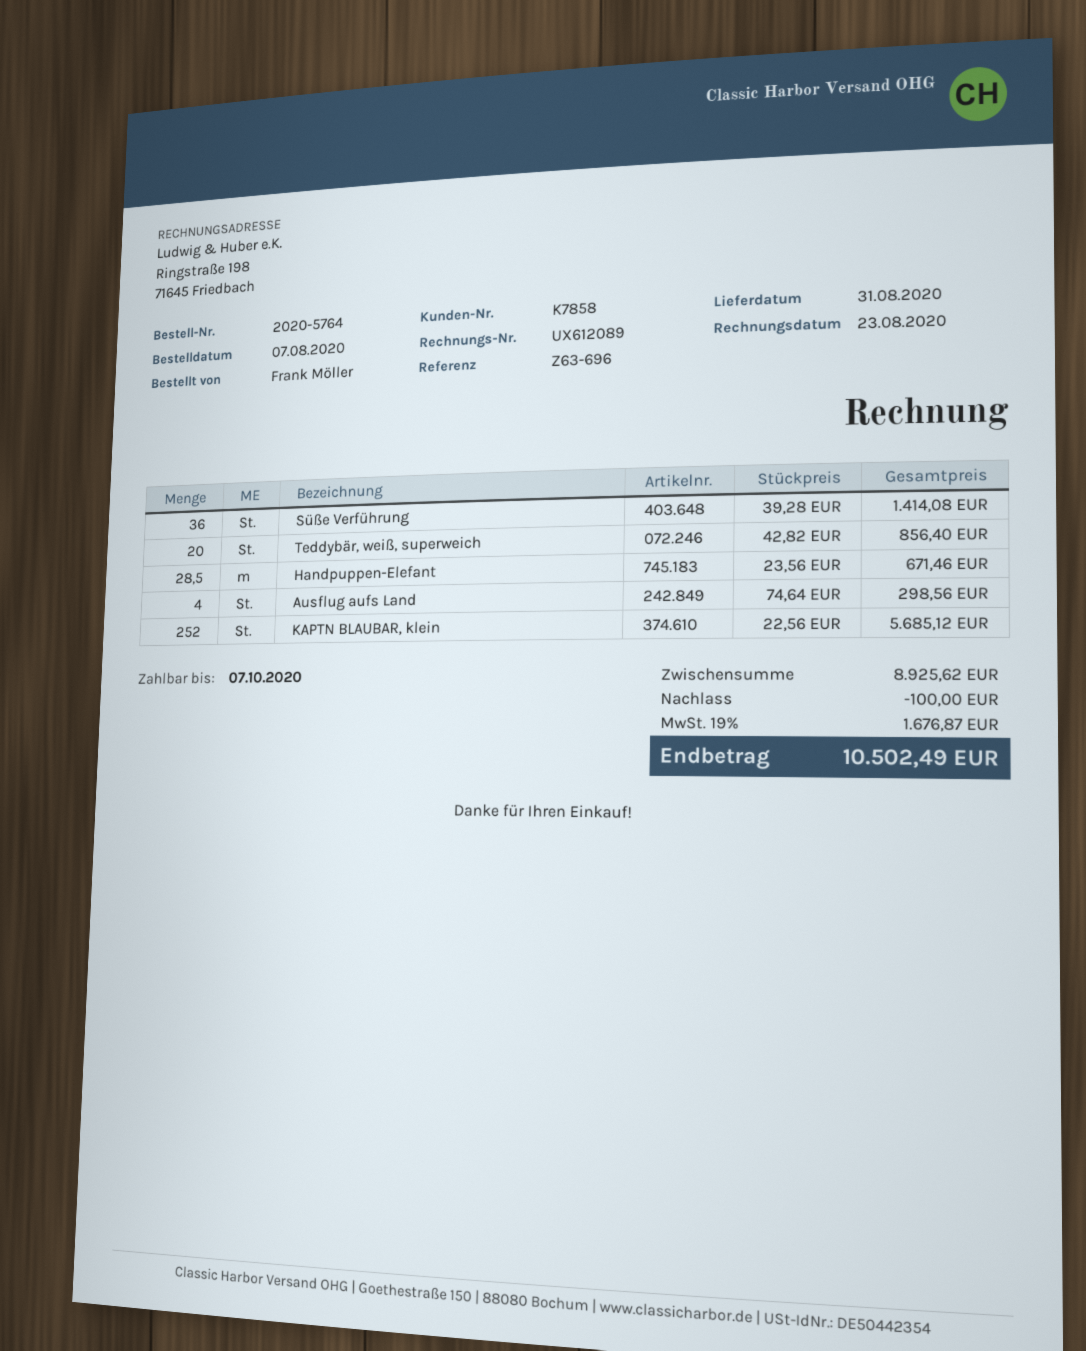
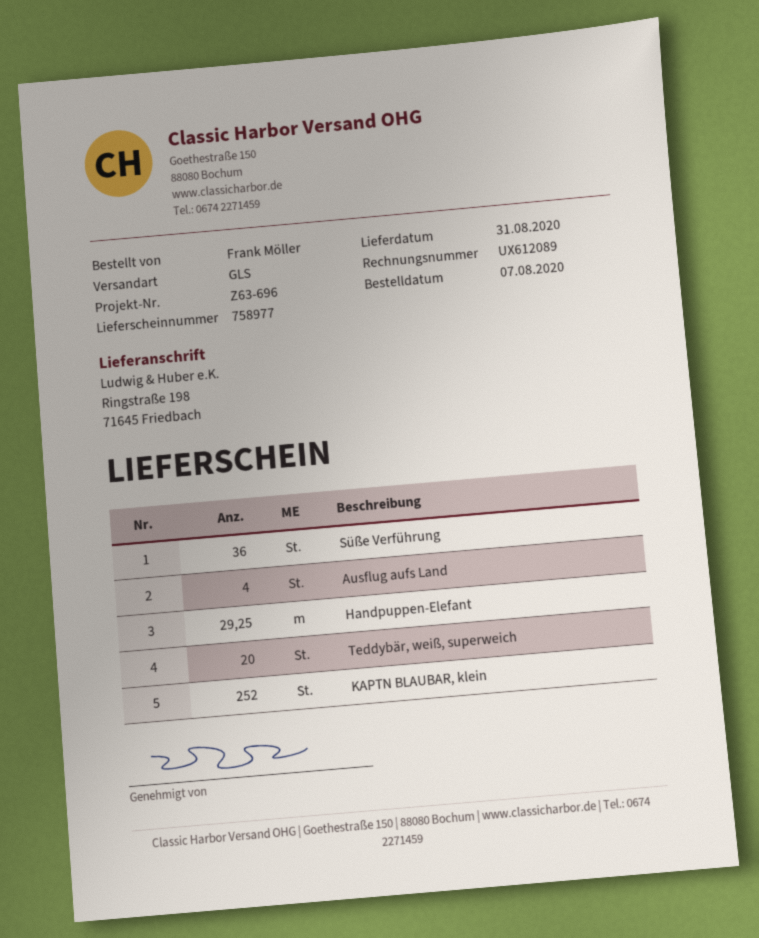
Handpuppen-Elefant: 28.5 -> 29.25

